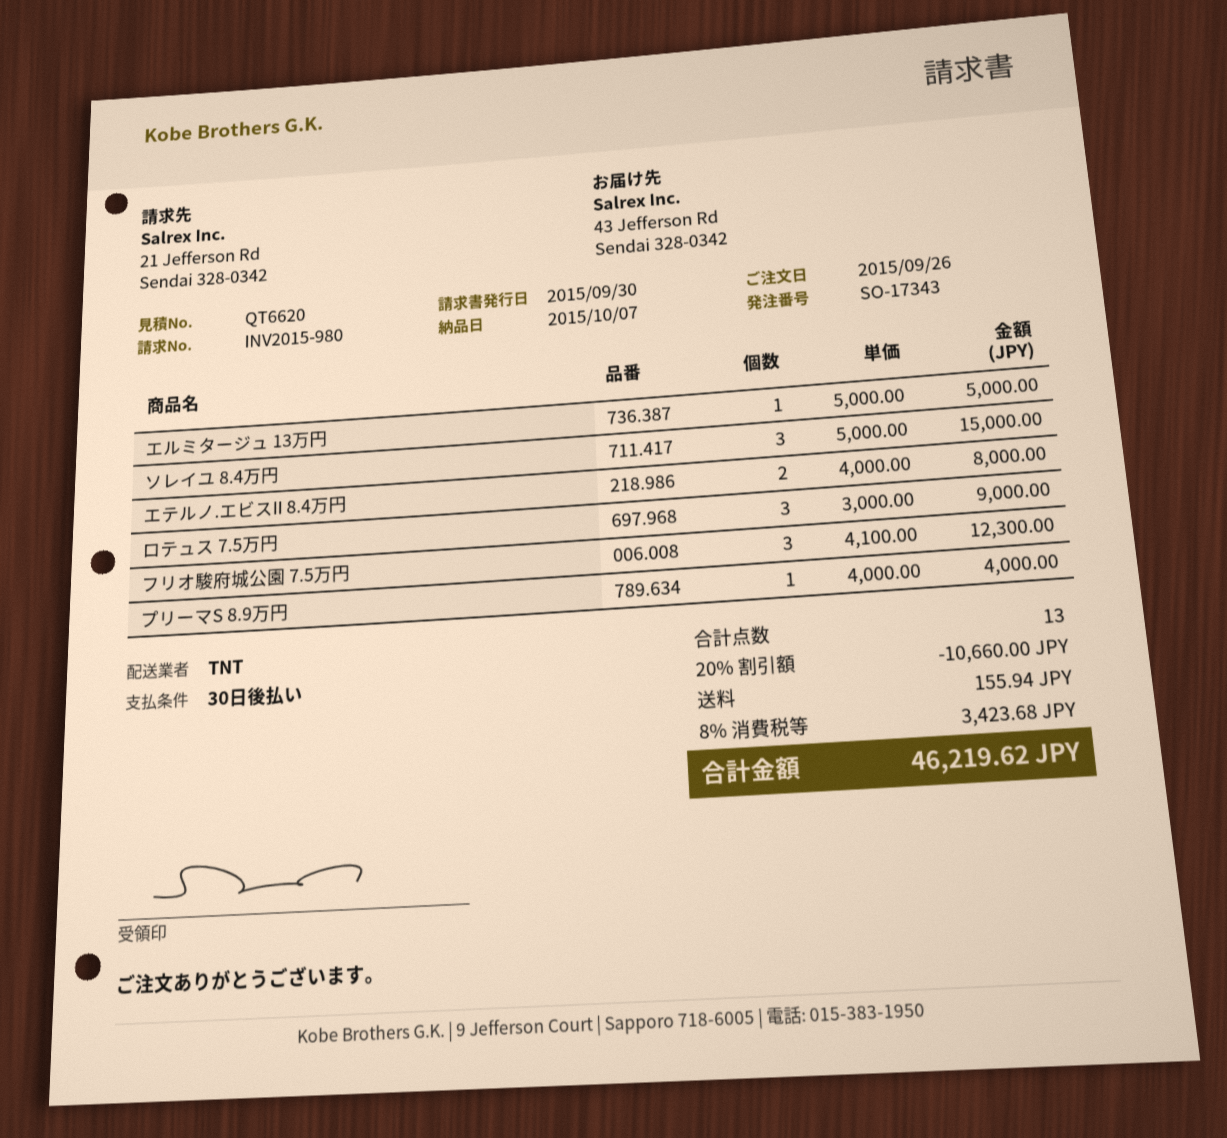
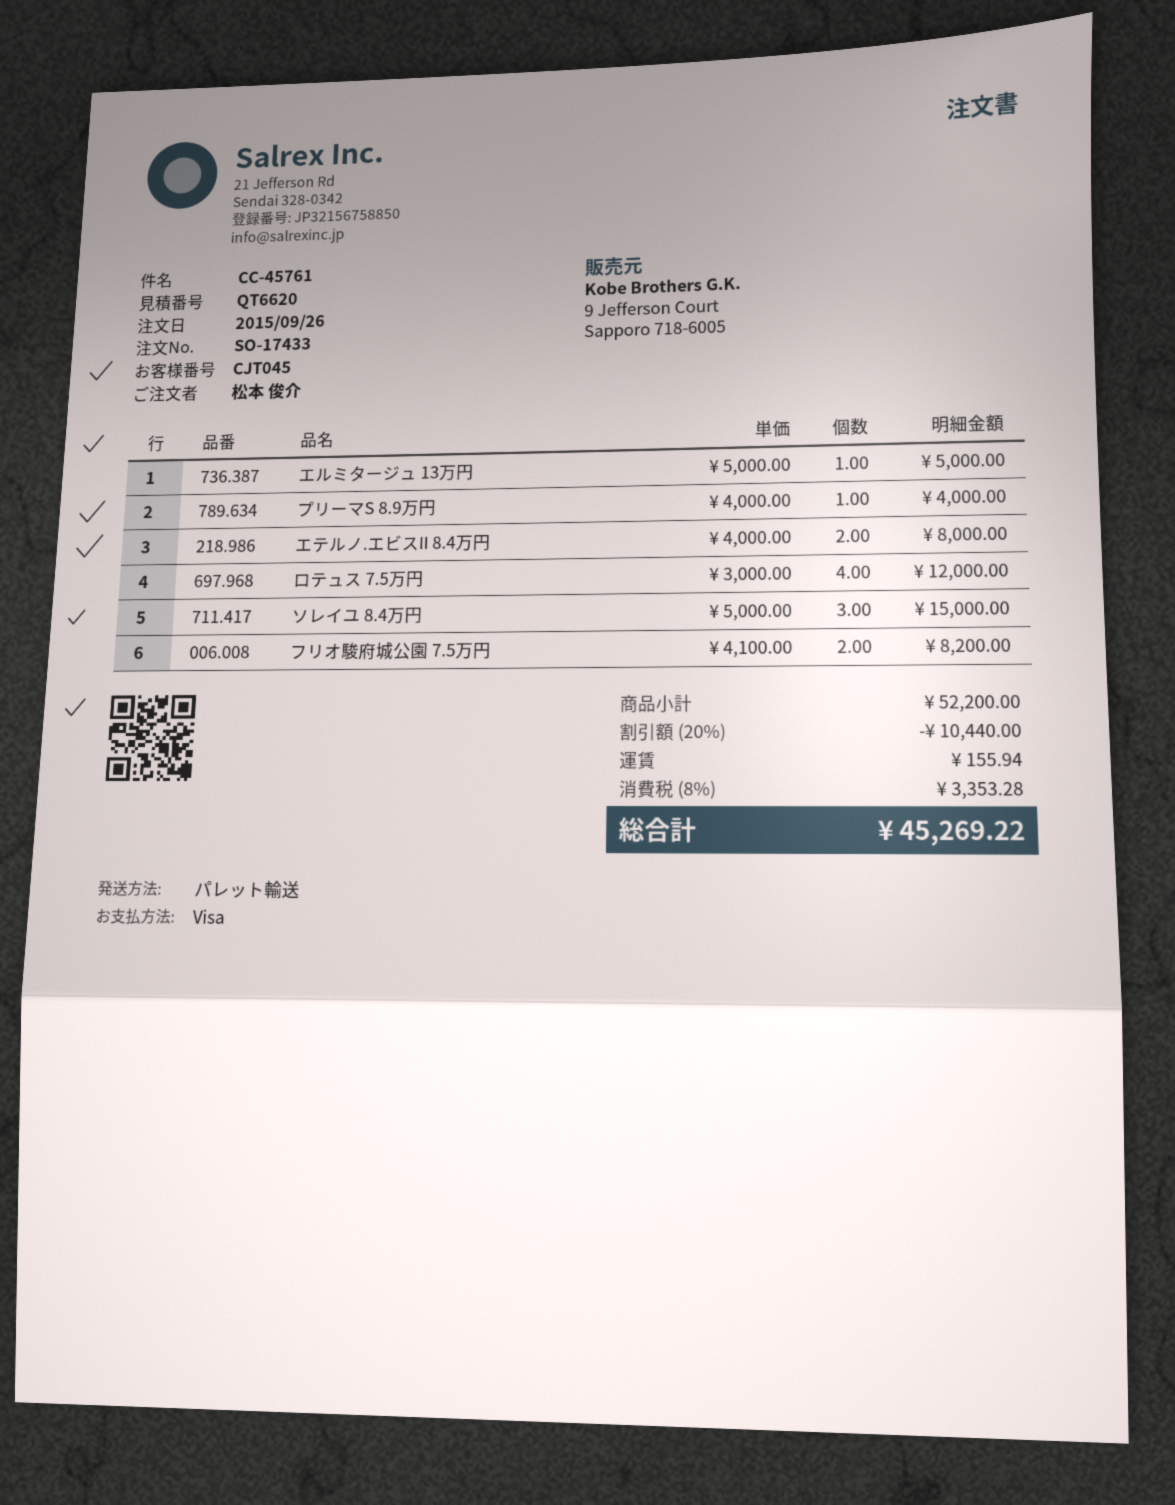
order number: SO-17343 -> SO-17433
shipping method: TNT -> pallet freight
ロテュス 7.5万円: 3 x 3000.00 = 9000.00 -> 4 x 3000.00 = 12000.00
フリオ駿府城公園 7.5万円: 3 x 4100.00 = 12300.00 -> 2 x 4100.00 = 8200.00
discount: 20% = 10660.00 -> 20% = 10440.00
tax: 8% = 3423.68 -> 8% = 3353.28
total: 46219.62 -> 45269.22

